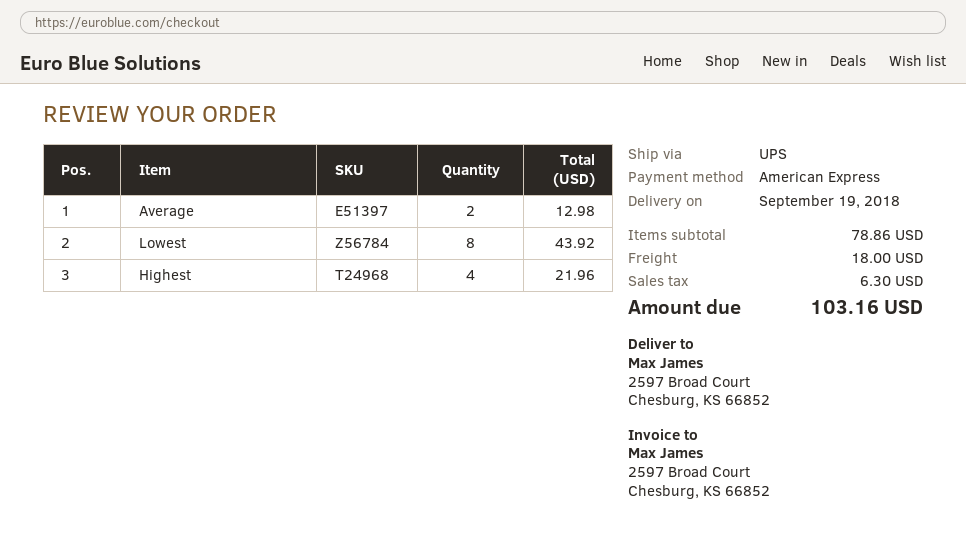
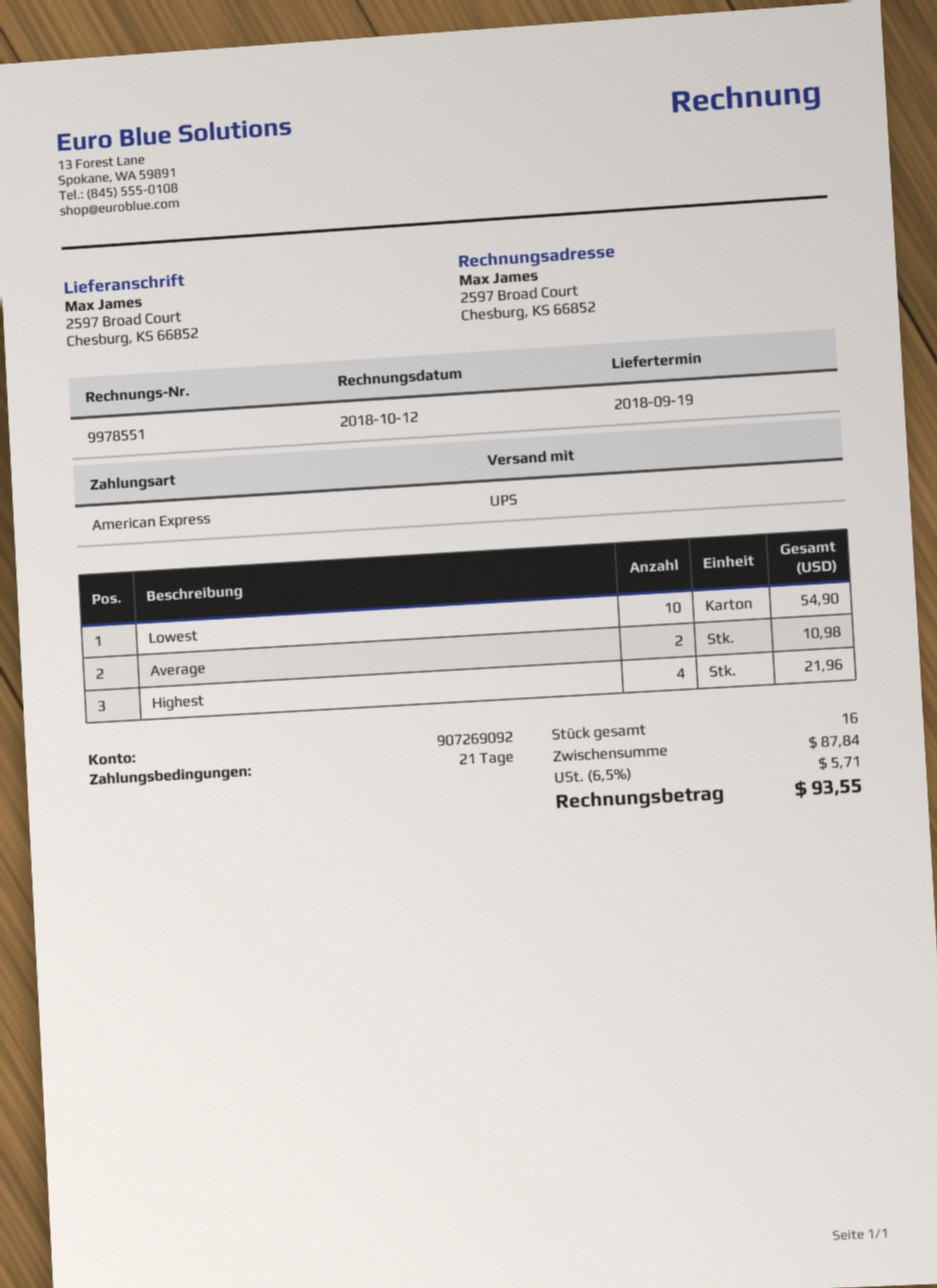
Average: 2 for 12.98 -> 2 for 10.98
Lowest: 8 for 43.92 -> 10 for 54.90
subtotal: 78.86 -> 87.84
shipping: 18.00 -> none
tax: 6.30 -> 5.71
total: 103.16 -> 93.55

